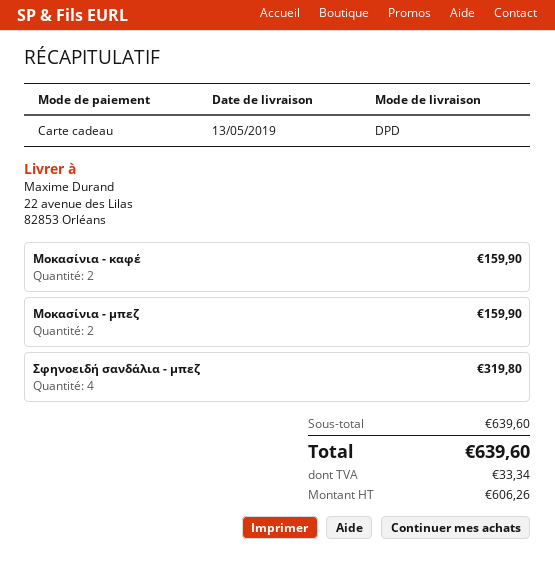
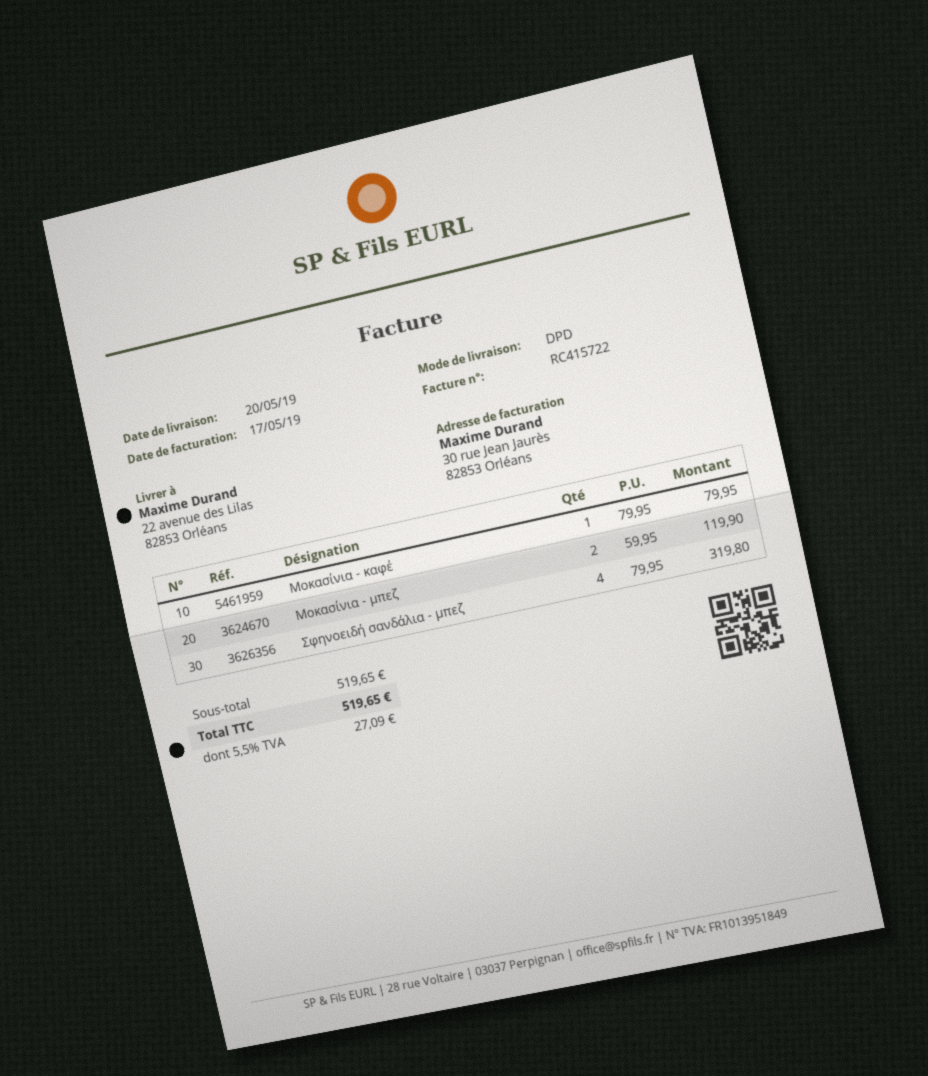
delivery date: 2019-05-13 -> 2019-05-20
Μοκασίνια - καφέ: 2 for 159.90 -> 1 for 79.95
Μοκασίνια - μπεζ: 2 for 159.90 -> 2 for 119.90
subtotal: 639.60 -> 519.65
tax: 33.34 -> 27.09
total: 639.60 -> 519.65

